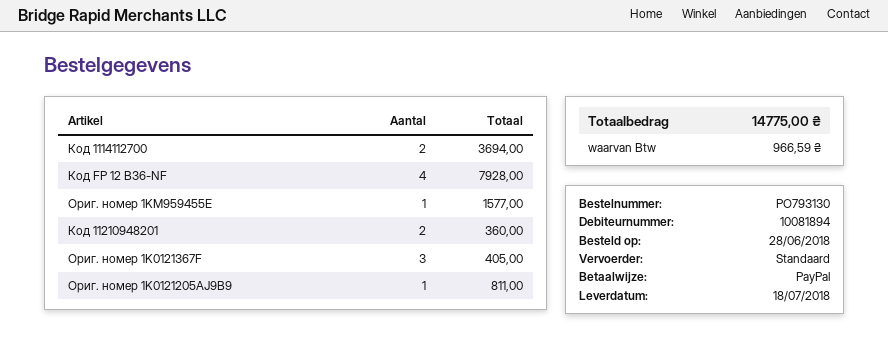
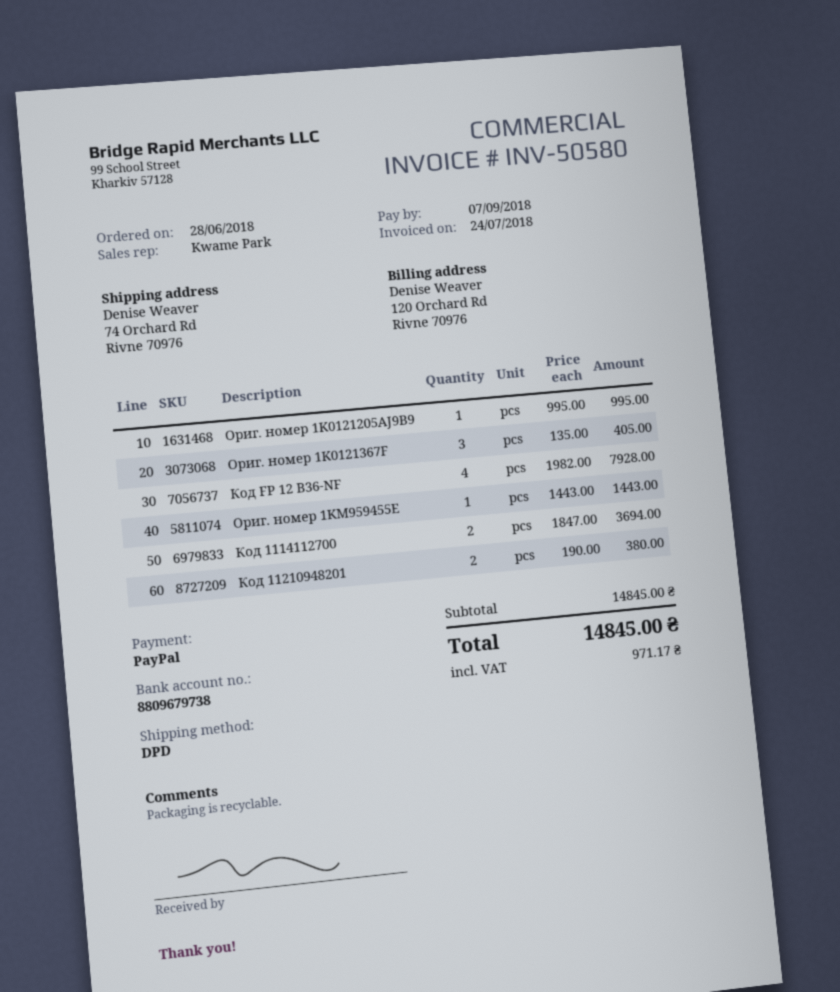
shipping method: standard -> DPD
Ориг. номер 1KM959455E: 1 for 1577.00 -> 1 for 1443.00
Код 11210948201: 2 for 360.00 -> 2 for 380.00
Ориг. номер 1K0121205AJ9B9: 1 for 811.00 -> 1 for 995.00
tax: 966.59 -> 971.17
total: 14775.00 -> 14845.00

